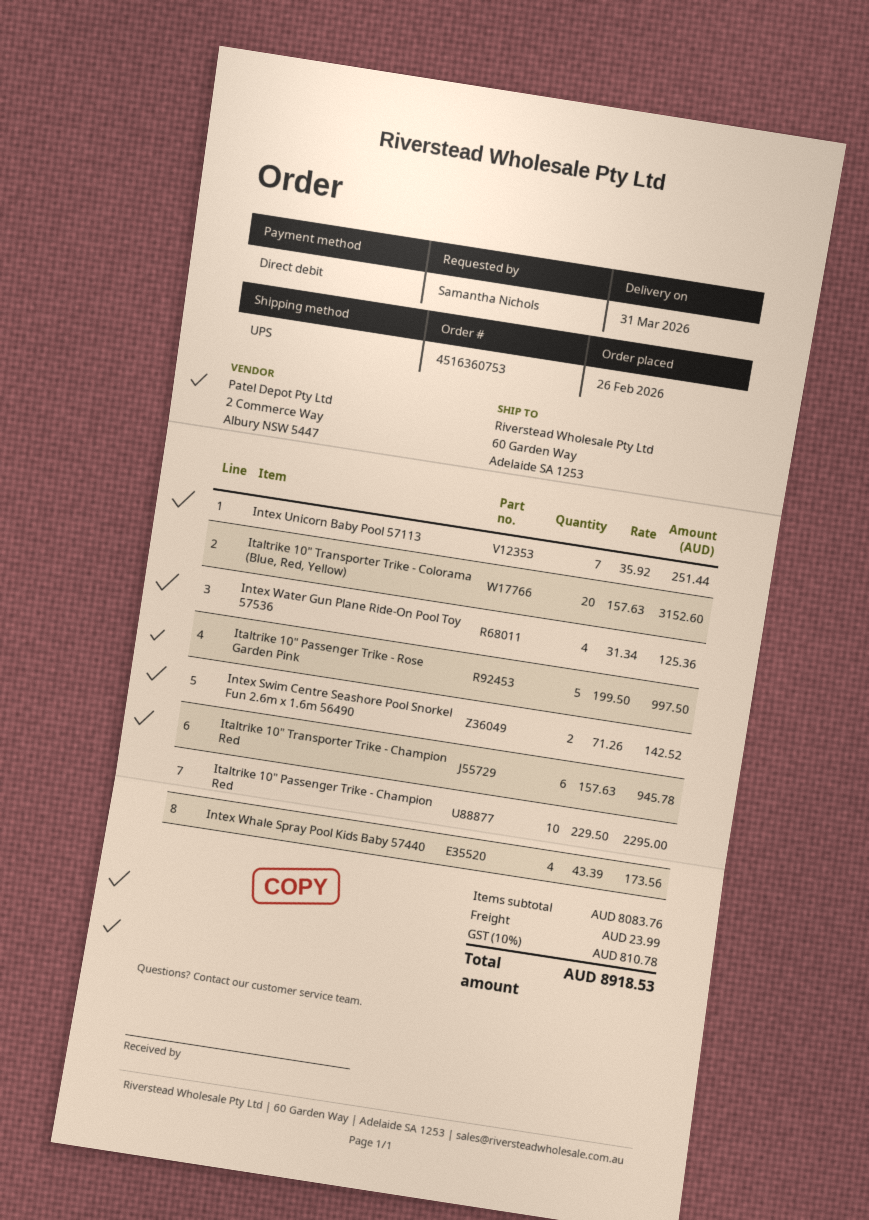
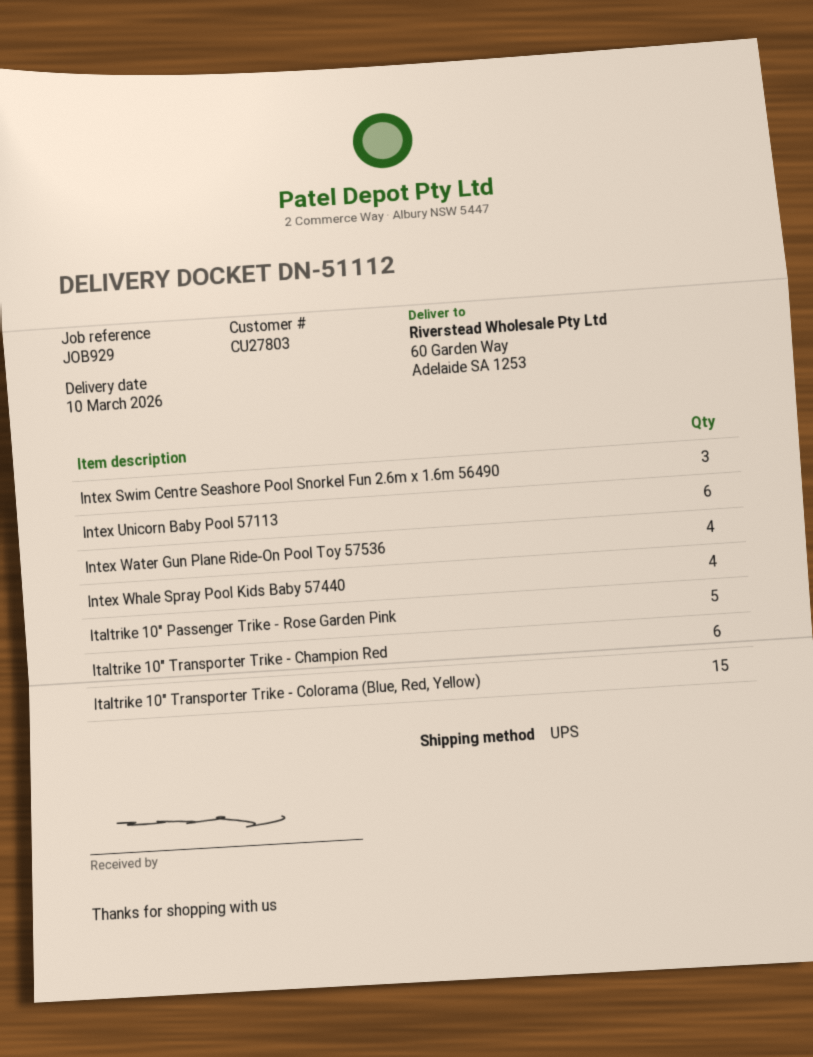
delivery date: 2026-03-31 -> 2026-03-10
Intex Unicorn Baby Pool 57113: 7 -> 6
Italtrike 10" Transporter Trike - Colorama (Blue, Red, Yellow): 20 -> 15
Intex Swim Centre Seashore Pool Snorkel Fun 2.6m x 1.6m 56490: 2 -> 3
Italtrike 10" Passenger Trike - Champion Red: 10 -> none

